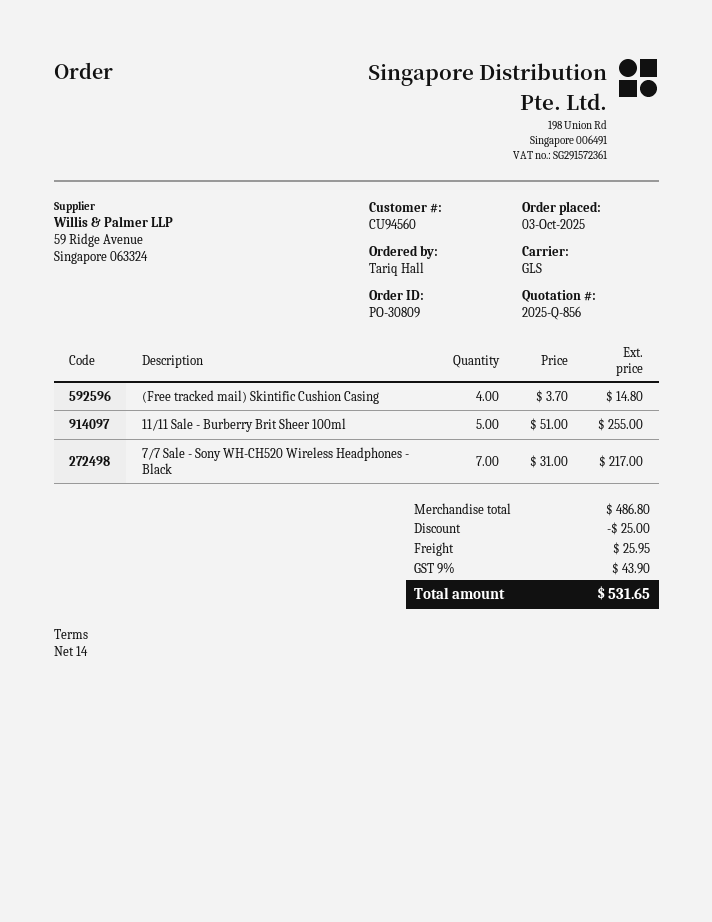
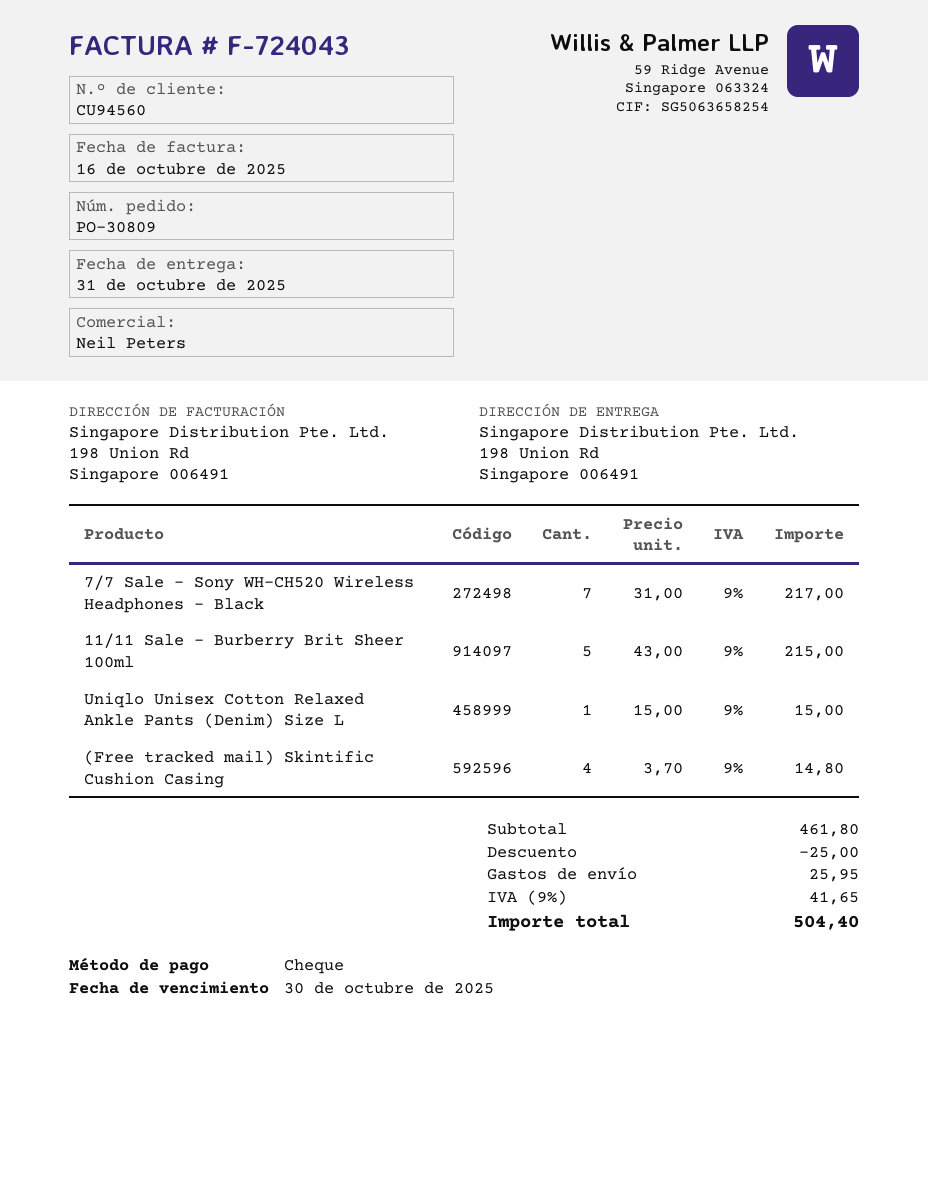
11/11 Sale - Burberry Brit Sheer 100ml: 5 x 51.00 = 255.00 -> 5 x 43.00 = 215.00
Uniqlo Unisex Cotton Relaxed Ankle Pants (Denim) Size L: none -> 1 x 15.00 = 15.00
subtotal: 486.80 -> 461.80
tax: 9% = 43.90 -> 9% = 41.65
total: 531.65 -> 504.40

